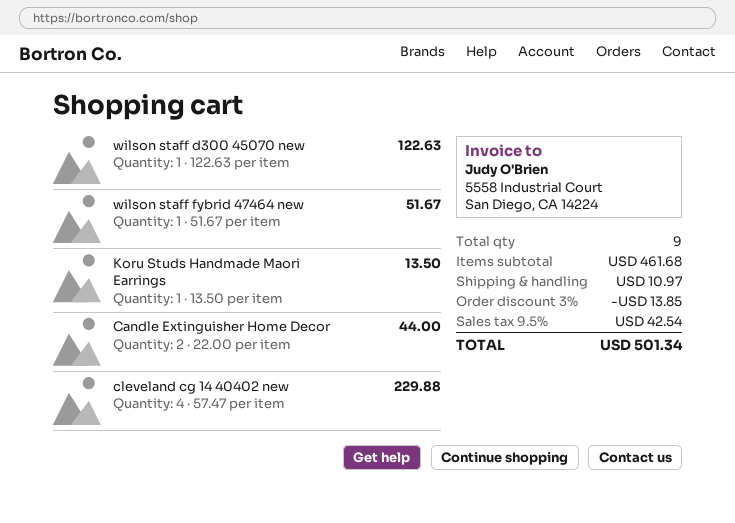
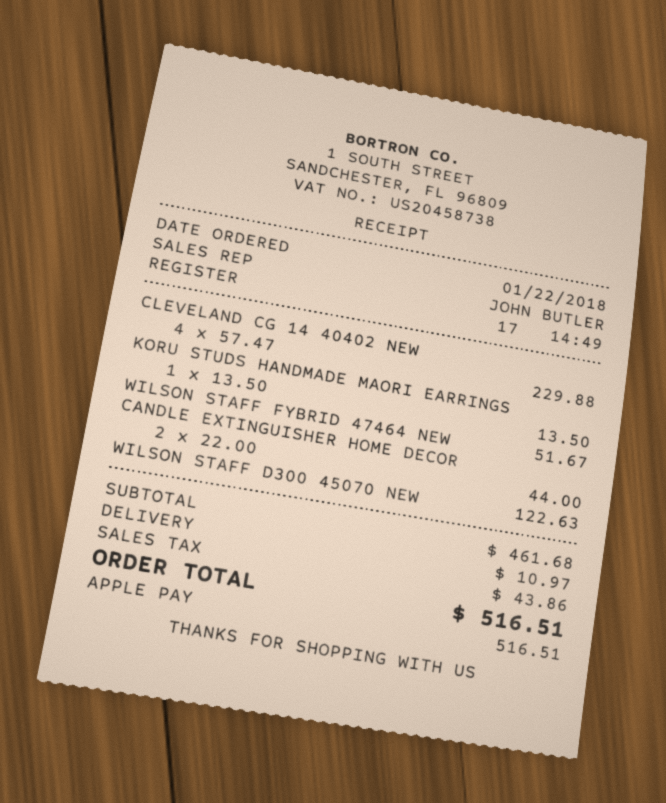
discount: 3% = 13.85 -> none
tax: 42.54 -> 43.86
total: 501.34 -> 516.51

